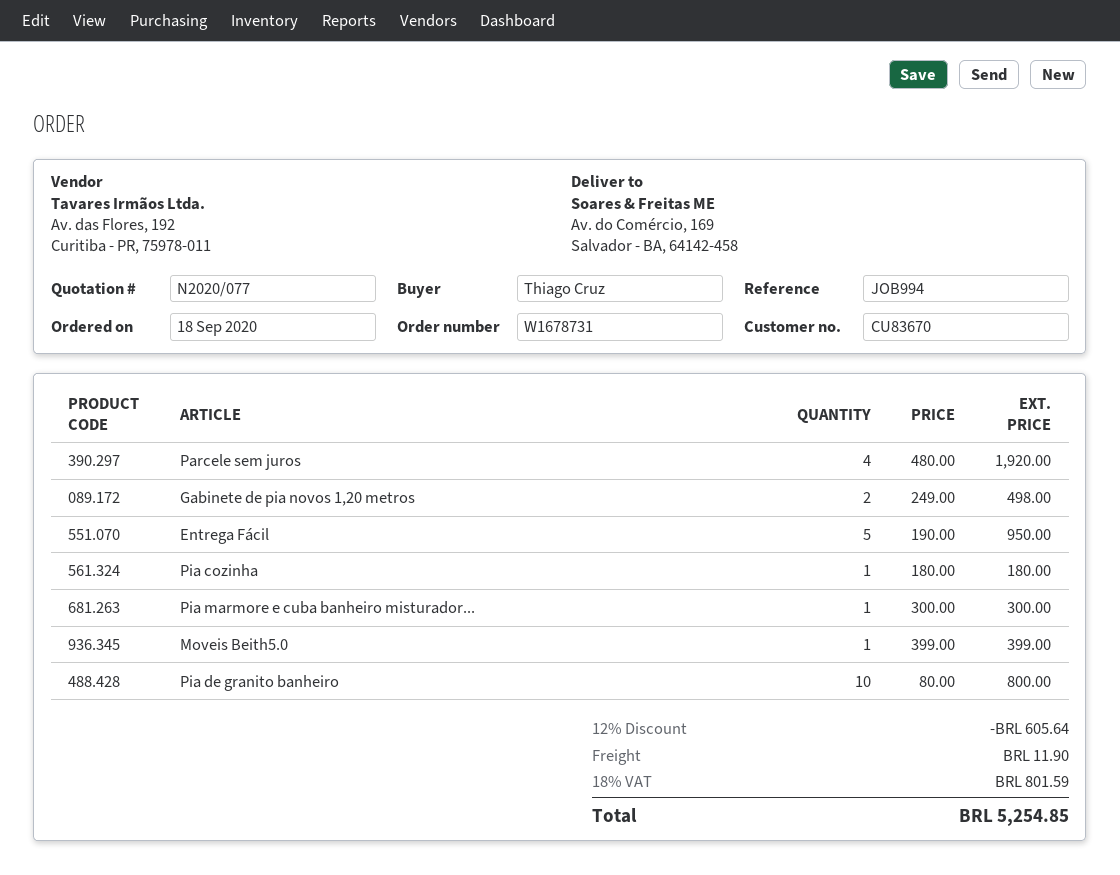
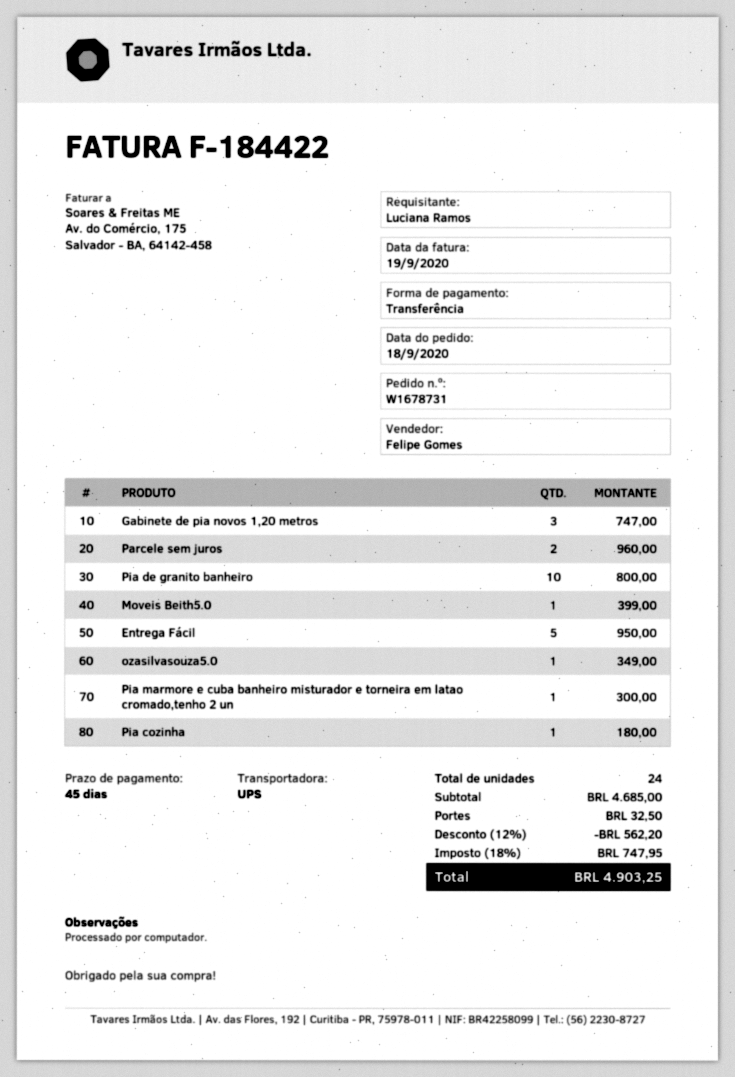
ordered by: Thiago Cruz -> Luciana Ramos
Parcele sem juros: 4 for 1920.00 -> 2 for 960.00
Gabinete de pia novos 1,20 metros: 2 for 498.00 -> 3 for 747.00
ozasilvasouza5.0: none -> 1 for 349.00
discount: 12% = 605.64 -> 12% = 562.20
shipping: 11.90 -> 32.50
tax: 18% = 801.59 -> 18% = 747.95
total: 5254.85 -> 4903.25

